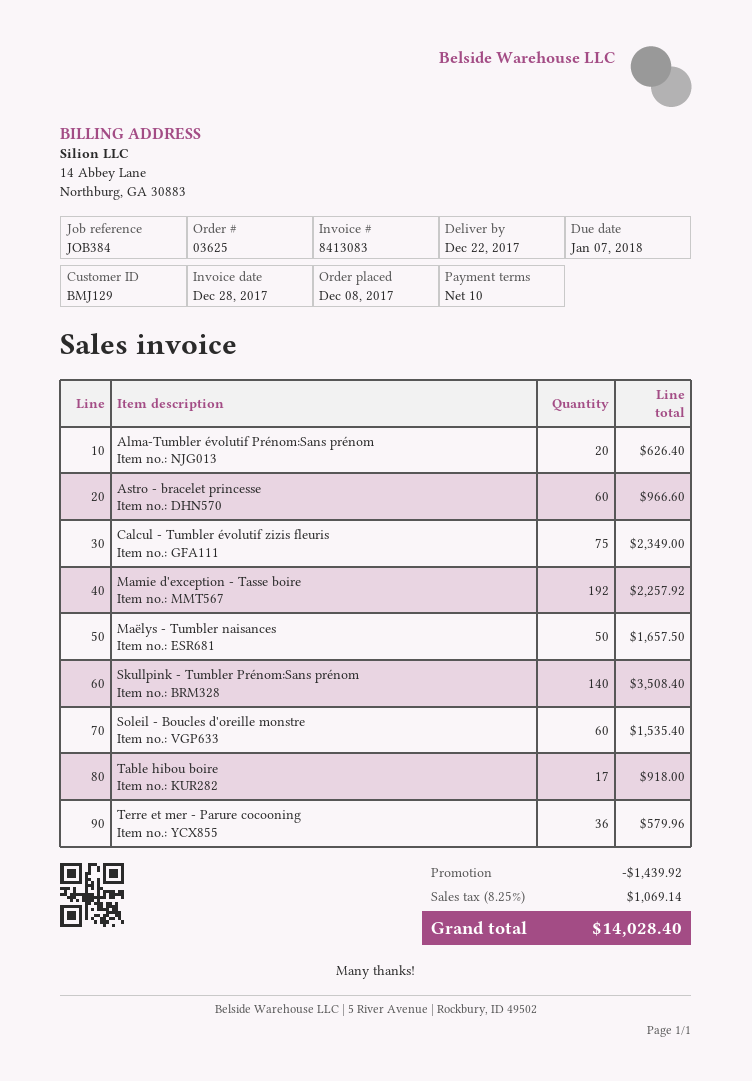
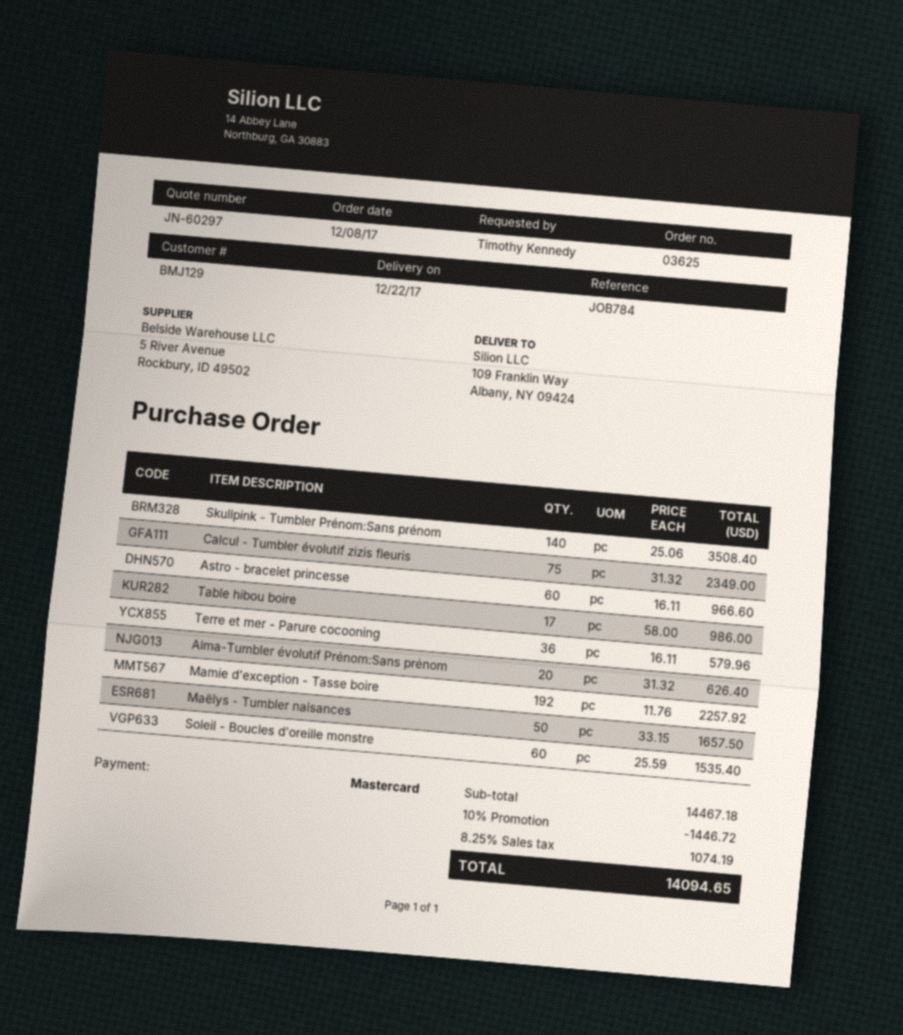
reference: JOB384 -> JOB784
Table hibou boire: 17 for 918.00 -> 17 for 986.00
discount: 1439.92 -> 1446.72
tax: 8.25% = 1069.14 -> 8.25% = 1074.19
total: 14028.40 -> 14094.65

